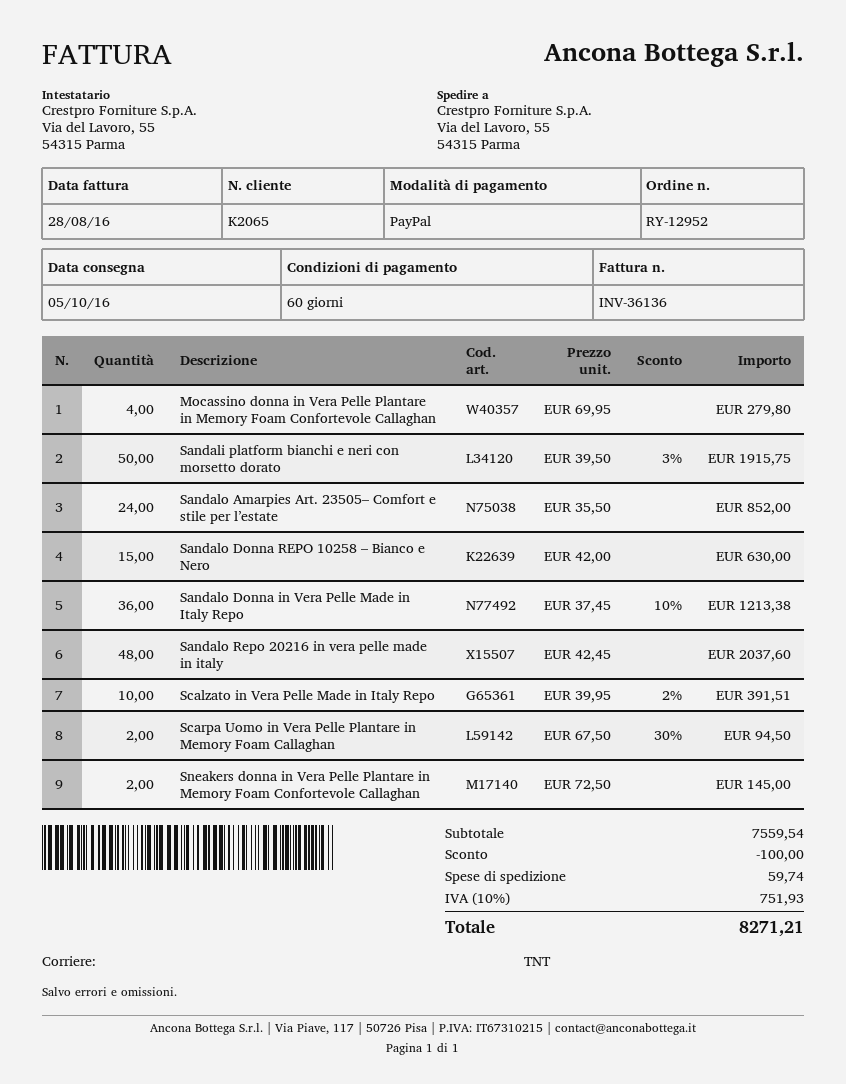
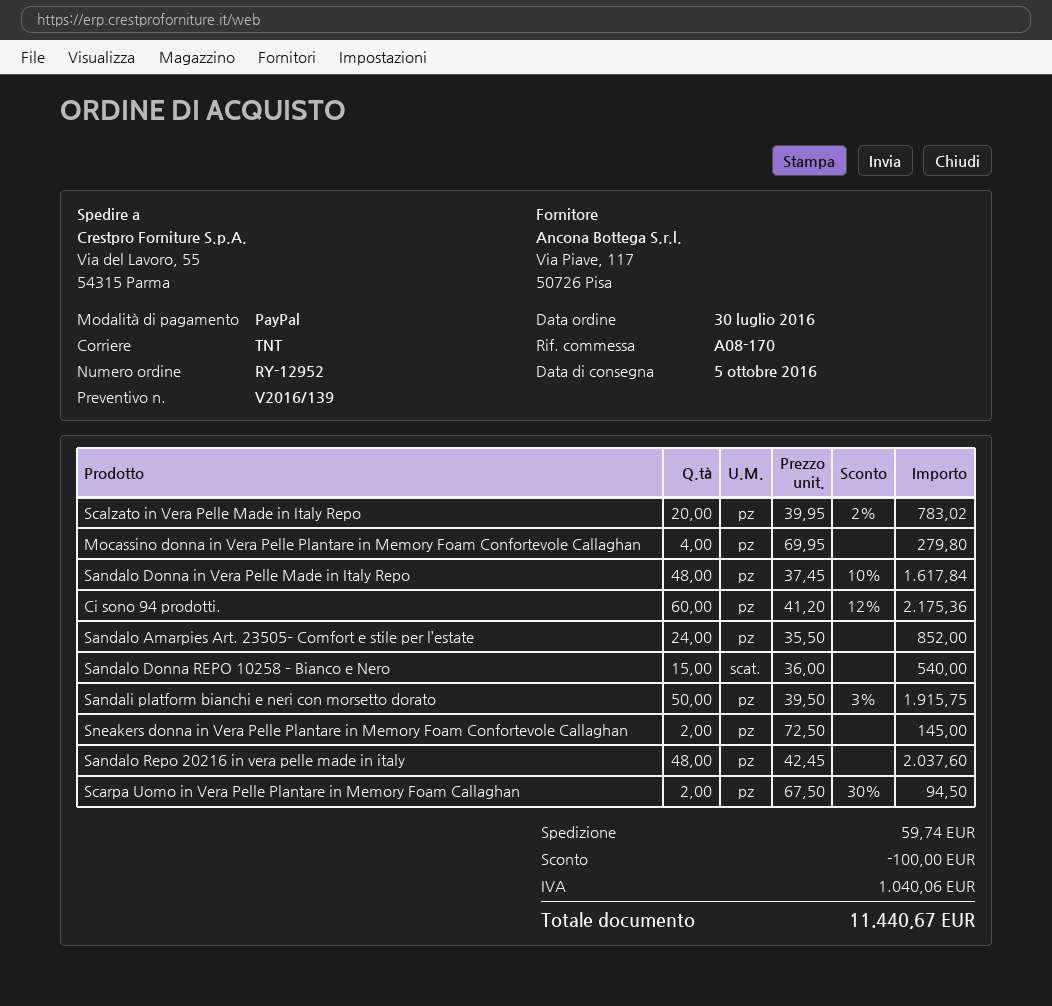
Sandalo Donna REPO 10258 – Bianco e Nero: 15 x 42.00 = 630.00 -> 15 x 36.00 = 540.00
Sandalo Donna in Vera Pelle Made in Italy Repo: 36 x 37.45 - 10% = 1213.38 -> 48 x 37.45 - 10% = 1617.84
Scalzato in Vera Pelle Made in Italy Repo: 10 x 39.95 - 2% = 391.51 -> 20 x 39.95 - 2% = 783.02
Ci sono 94 prodotti.: none -> 60 x 41.20 - 12% = 2175.36
tax: 751.93 -> 1040.06
total: 8271.21 -> 11440.67

